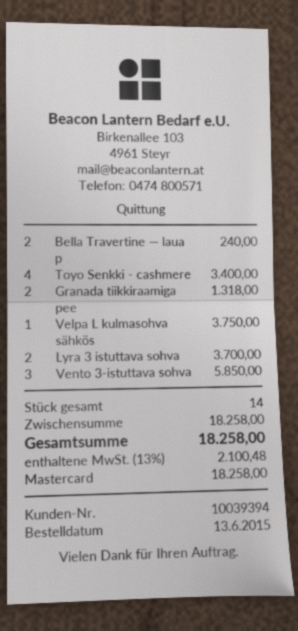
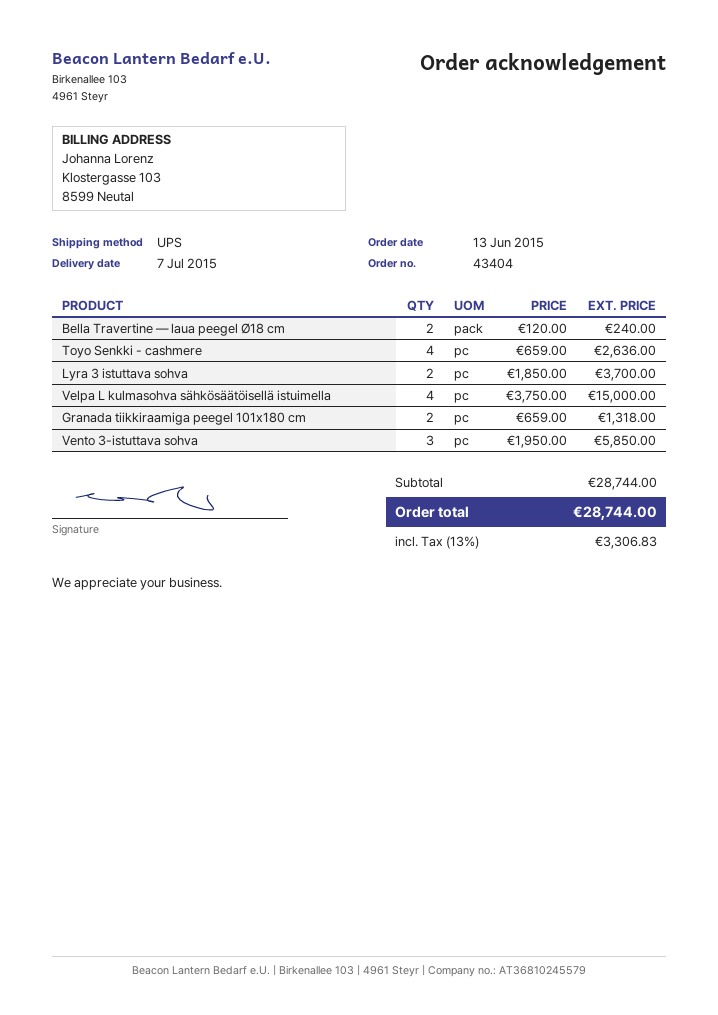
Toyo Senkki - cashmere: 4 for 3400.00 -> 4 for 2636.00
Velpa L kulmasohva sähkös: 1 for 3750.00 -> 4 for 15000.00
subtotal: 18258.00 -> 28744.00
tax: 13% = 2100.48 -> 13% = 3306.83
total: 18258.00 -> 28744.00

